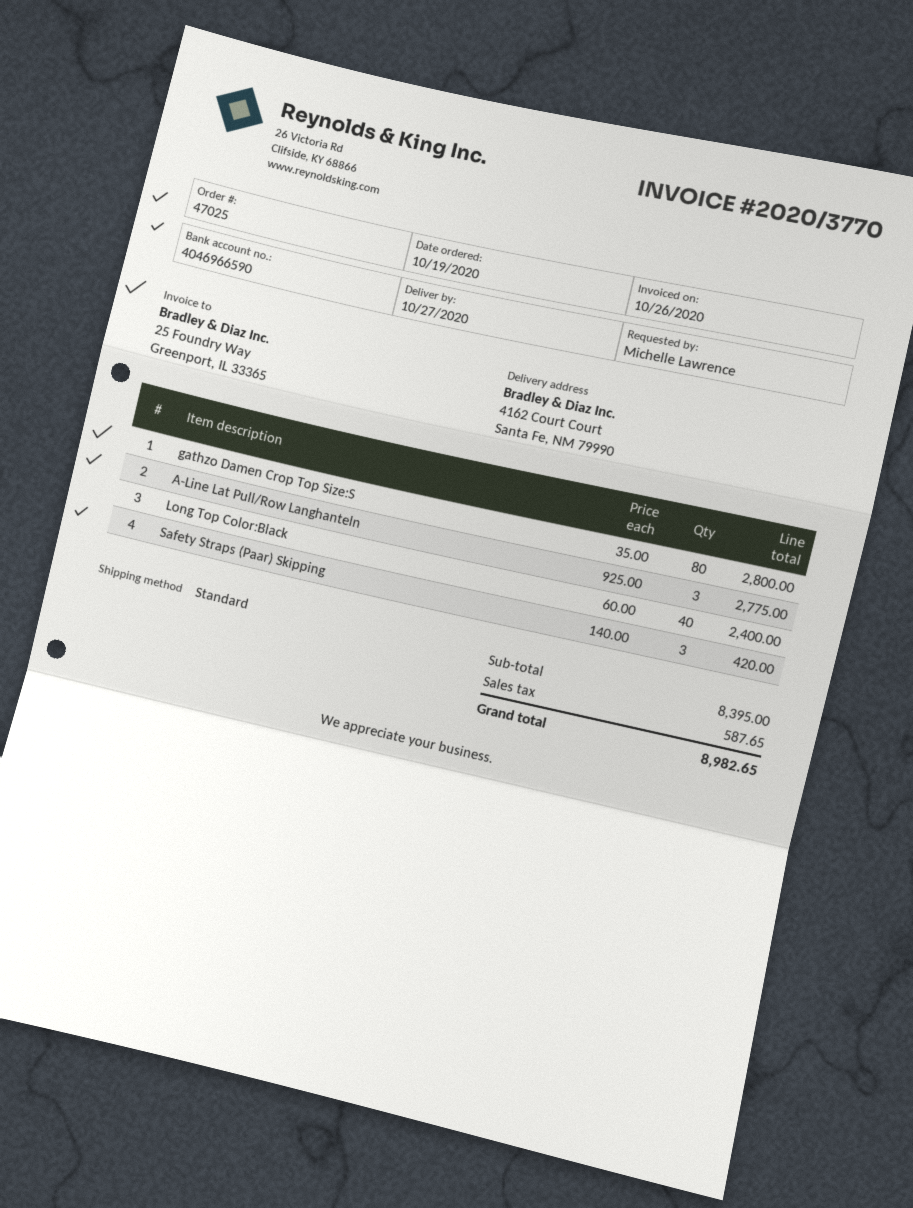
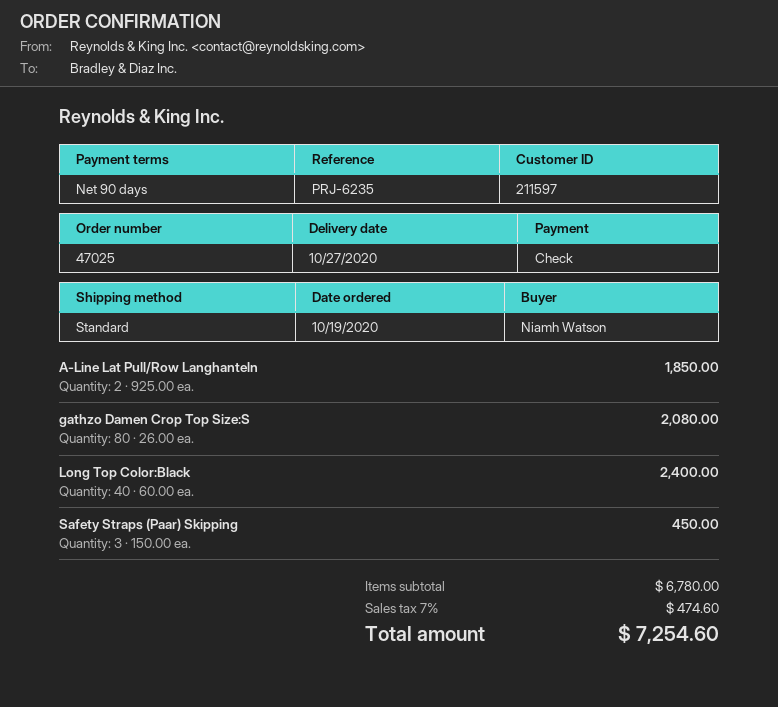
ordered by: Michelle Lawrence -> Niamh Watson
gathzo Damen Crop Top Size:S: 80 x 35.00 = 2800.00 -> 80 x 26.00 = 2080.00
A-Line Lat Pull/Row Langhanteln: 3 x 925.00 = 2775.00 -> 2 x 925.00 = 1850.00
Safety Straps (Paar) Skipping: 3 x 140.00 = 420.00 -> 3 x 150.00 = 450.00
subtotal: 8395.00 -> 6780.00
tax: 587.65 -> 474.60
total: 8982.65 -> 7254.60

